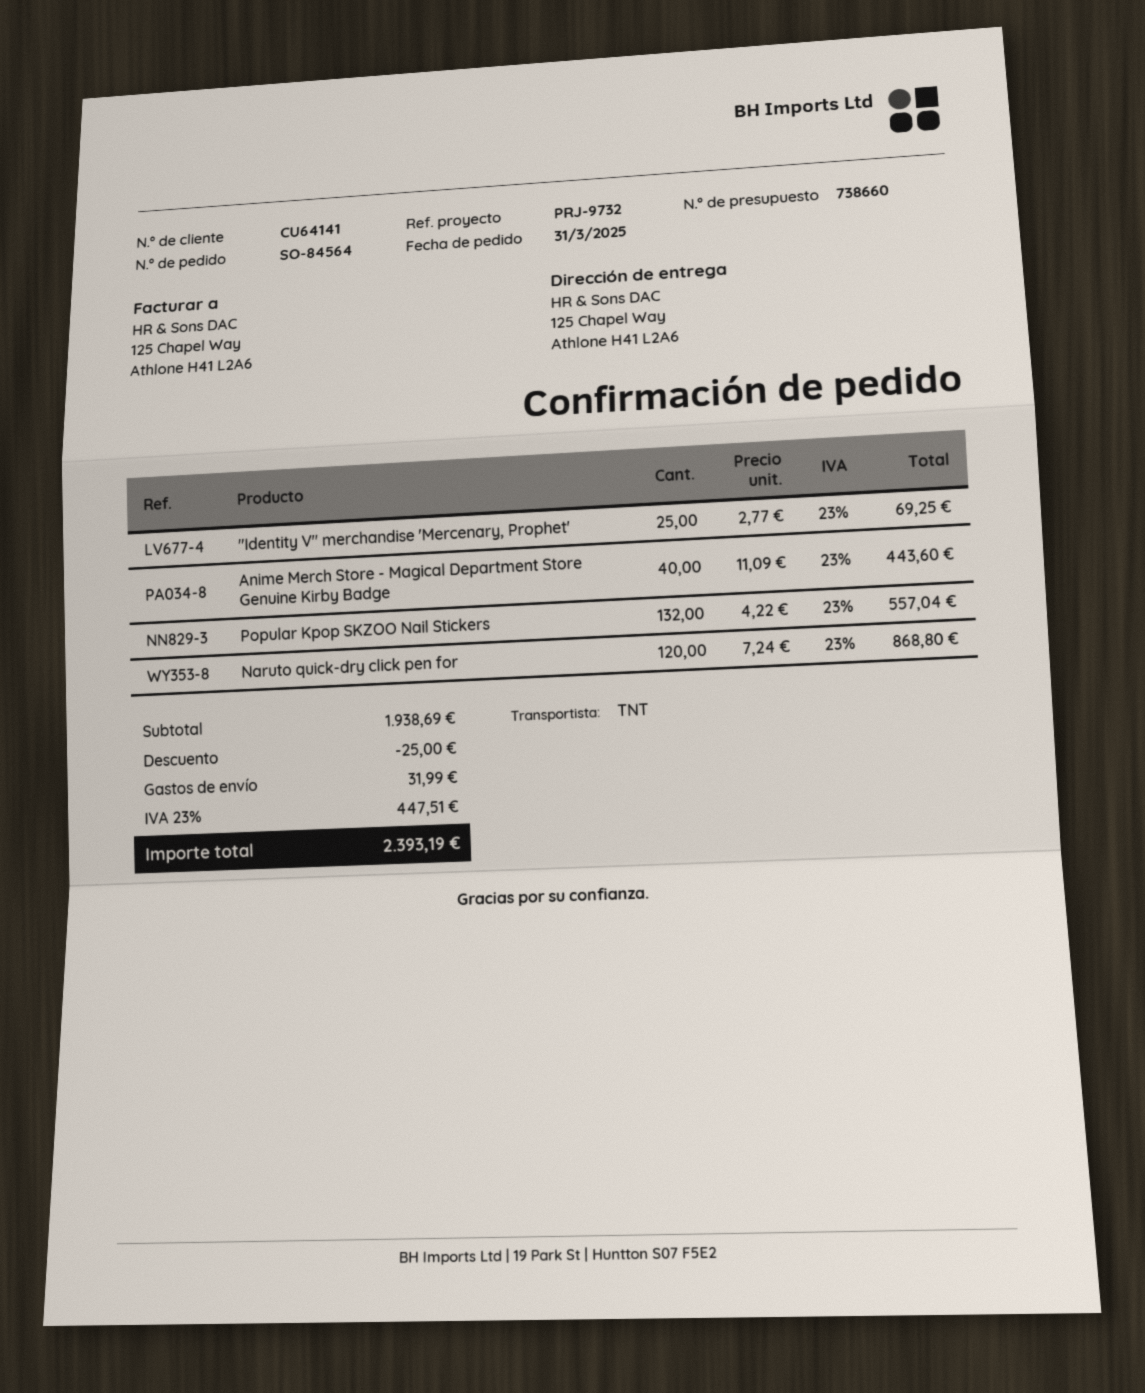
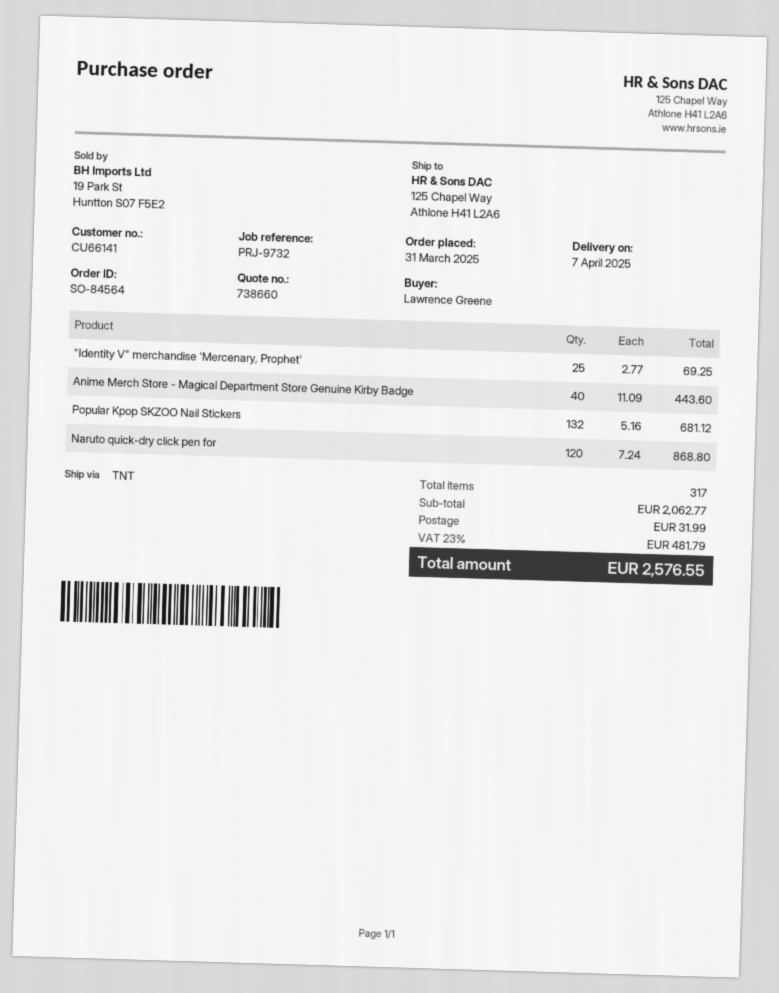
customer number: CU64141 -> CU66141
Popular Kpop SKZOO Nail Stickers: 132 x 4.22 = 557.04 -> 132 x 5.16 = 681.12
subtotal: 1938.69 -> 2062.77
discount: 25.00 -> none
tax: 23% = 447.51 -> 23% = 481.79
total: 2393.19 -> 2576.55

